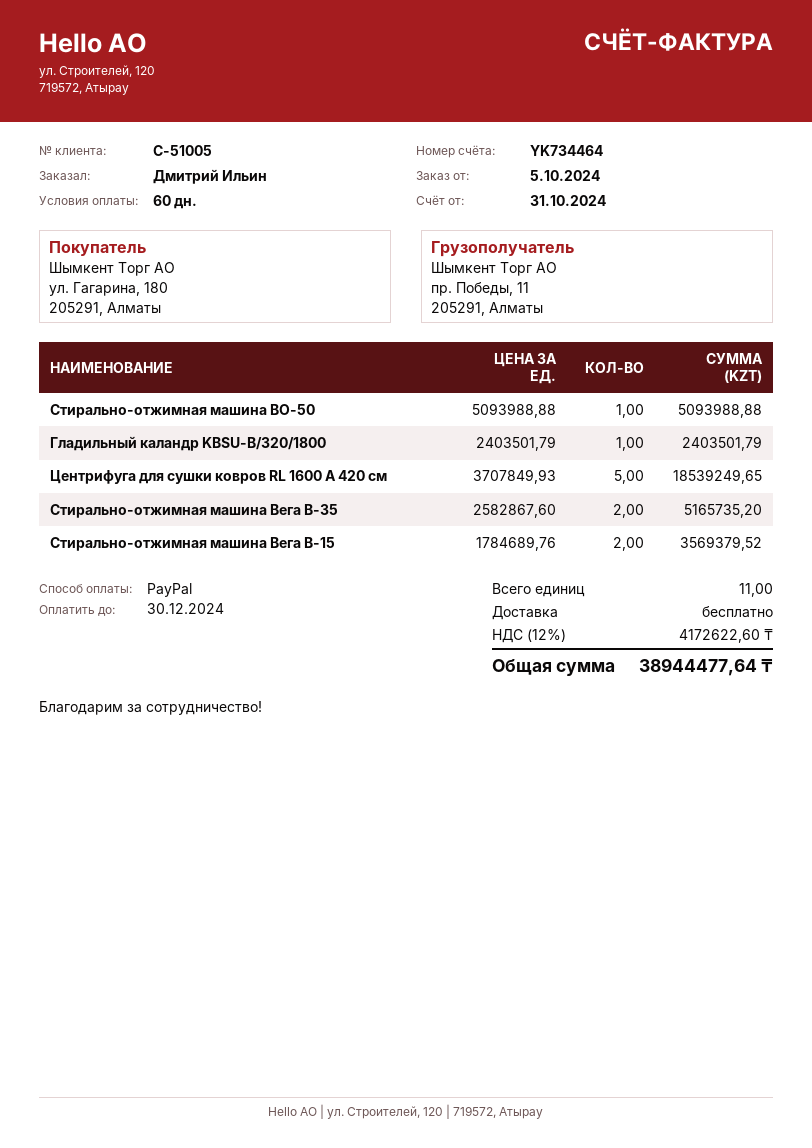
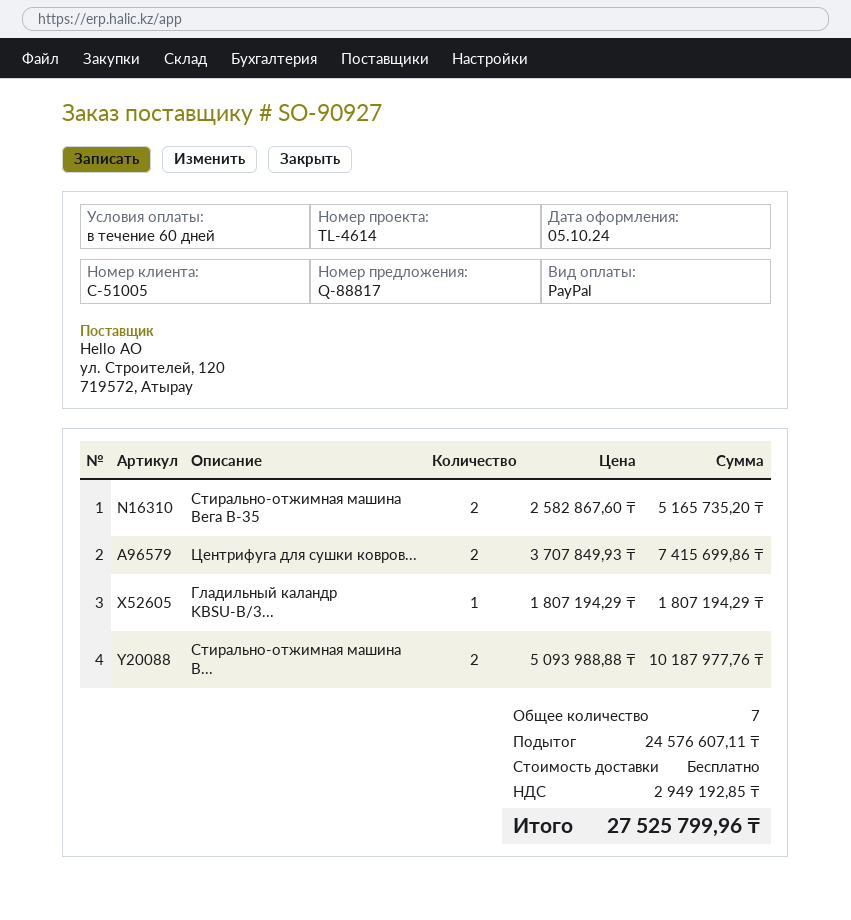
Стирально-отжимная машина ВО-50: 1 x 5093988.88 = 5093988.88 -> 2 x 5093988.88 = 10187977.76
Гладильный каландр KBSU-B/320/1800: 1 x 2403501.79 = 2403501.79 -> 1 x 1807194.29 = 1807194.29
Центрифуга для сушки ковров RL 1600 A 420 см: 5 x 3707849.93 = 18539249.65 -> 2 x 3707849.93 = 7415699.86
Cтирально-отжимная машина Вега В-15: 2 x 1784689.76 = 3569379.52 -> none
total quantity: 11 -> 7
tax: 4172622.60 -> 2949192.85
total: 38944477.64 -> 27525799.96

